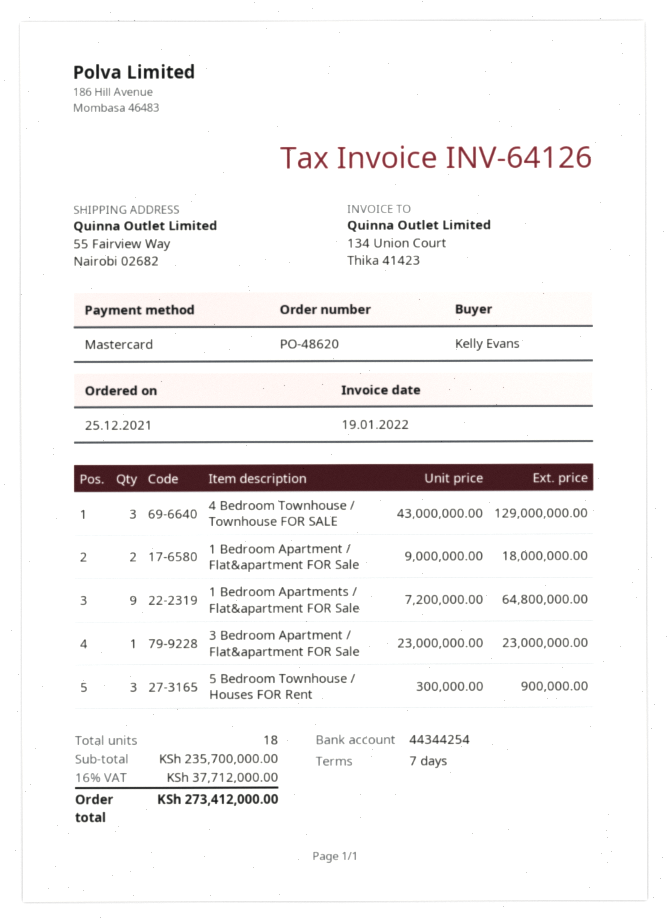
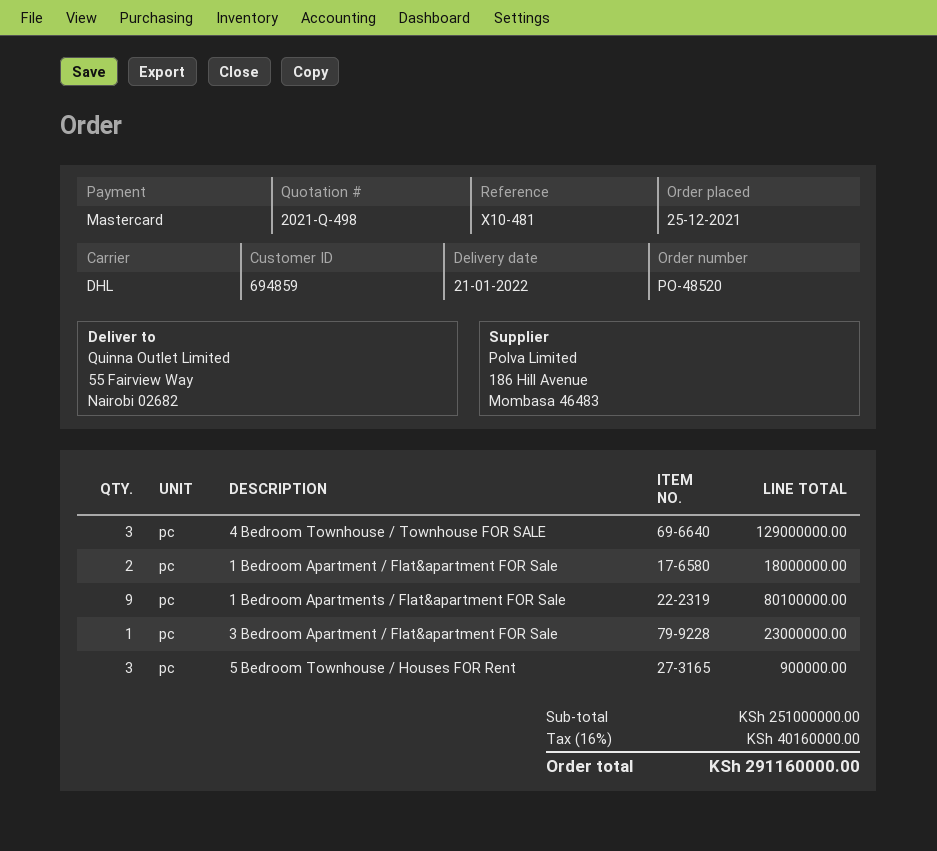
order number: PO-48620 -> PO-48520
1 Bedroom Apartments / Flat&apartment FOR Sale: 9 for 64800000.00 -> 9 for 80100000.00
subtotal: 235700000.00 -> 251000000.00
tax: 16% = 37712000.00 -> 16% = 40160000.00
total: 273412000.00 -> 291160000.00

